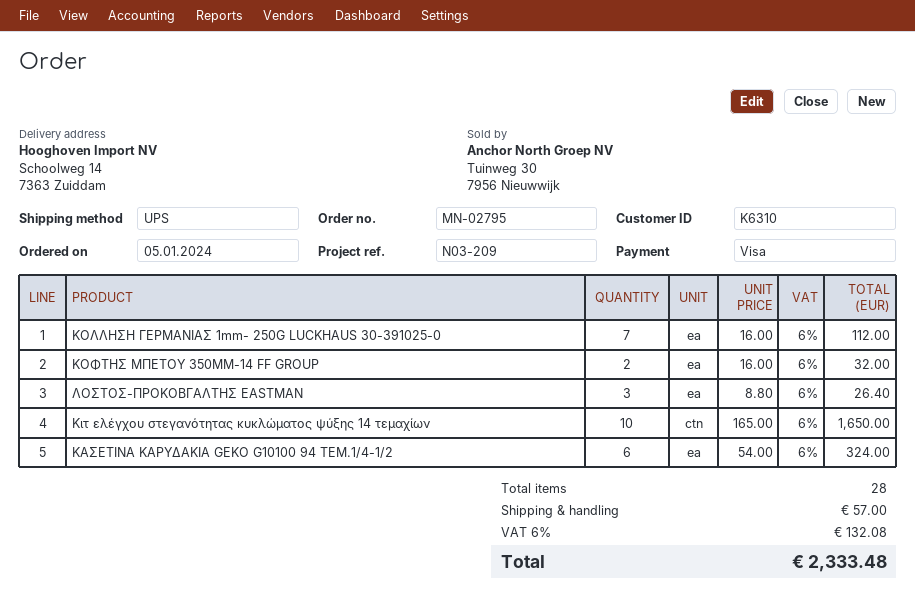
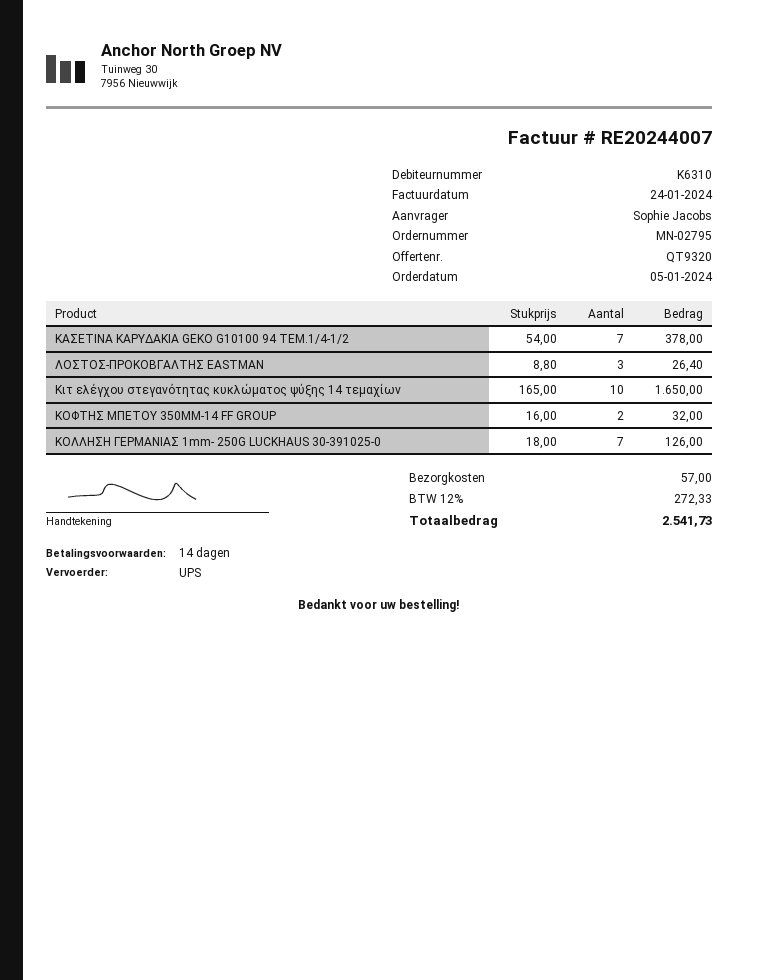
ΚΟΛΛΗΣΗ ΓΕΡΜΑΝΙΑΣ 1mm- 250G LUCKHAUS 30-391025-0: 7 x 16.00 = 112.00 -> 7 x 18.00 = 126.00
ΚΑΣΕΤΙΝΑ ΚΑΡΥΔΑΚΙΑ GEKO G10100 94 ΤΕΜ.1/4-1/2: 6 x 54.00 = 324.00 -> 7 x 54.00 = 378.00
tax: 6% = 132.08 -> 12% = 272.33
total: 2333.48 -> 2541.73

